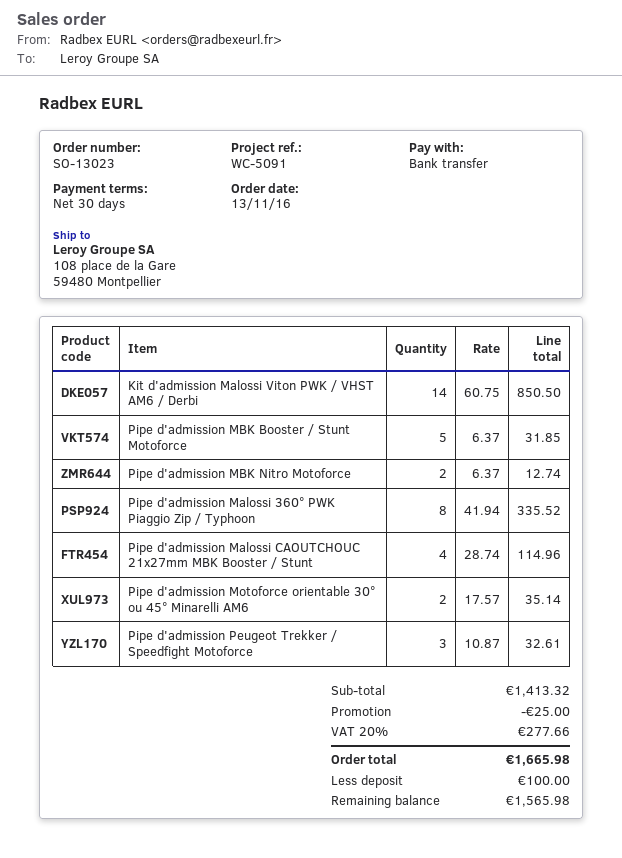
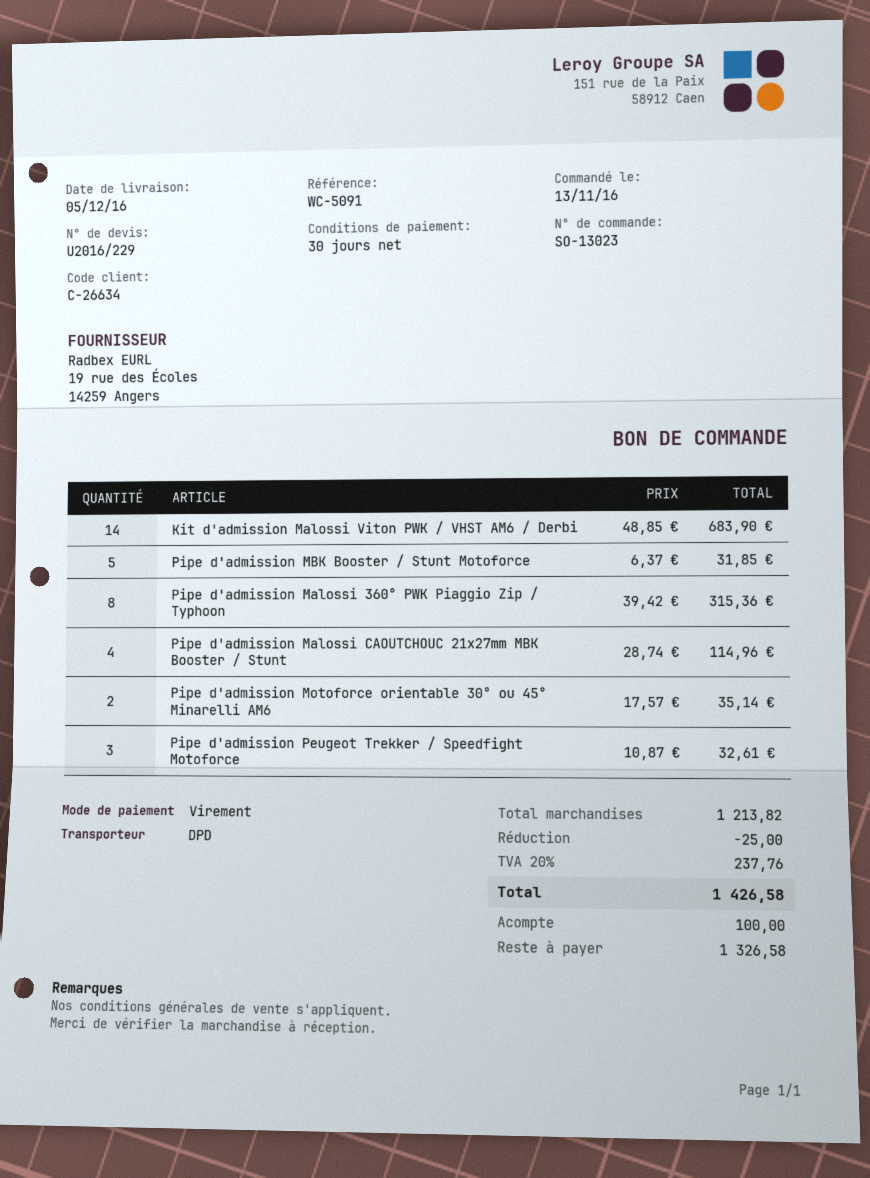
Kit d'admission Malossi Viton PWK / VHST AM6 / Derbi: 14 x 60.75 = 850.50 -> 14 x 48.85 = 683.90
Pipe d'admission MBK Nitro Motoforce: 2 x 6.37 = 12.74 -> none
Pipe d'admission Malossi 360° PWK Piaggio Zip / Typhoon: 8 x 41.94 = 335.52 -> 8 x 39.42 = 315.36
subtotal: 1413.32 -> 1213.82
tax: 20% = 277.66 -> 20% = 237.76
total: 1665.98 -> 1426.58
balance: 1565.98 -> 1326.58

